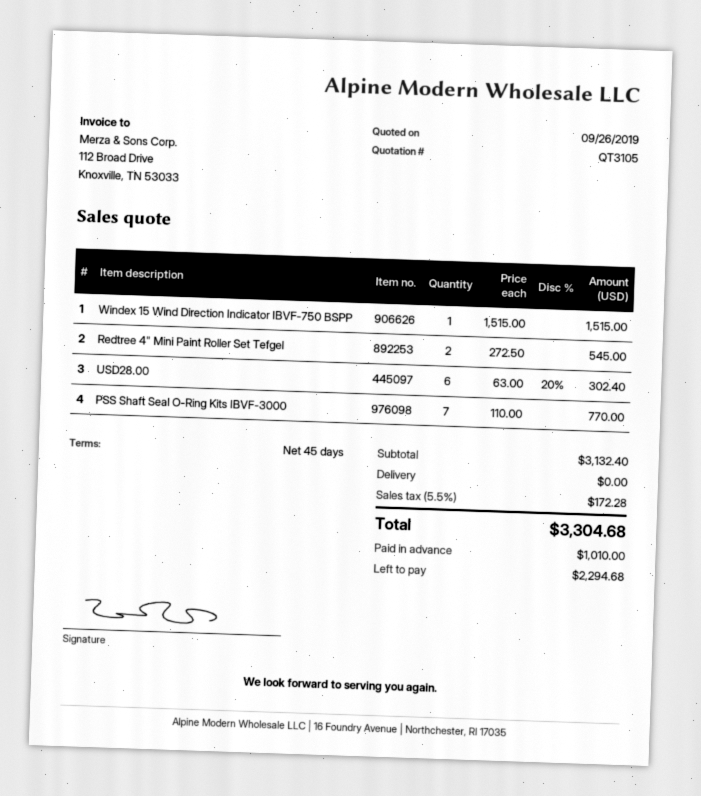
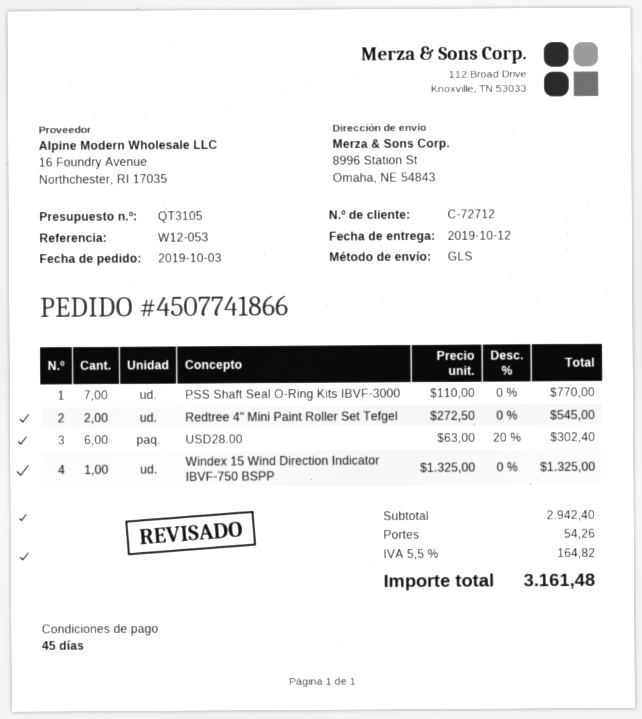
Windex 15 Wind Direction Indicator IBVF-750 BSPP: 1 x 1515.00 = 1515.00 -> 1 x 1325.00 = 1325.00
subtotal: 3132.40 -> 2942.40
shipping: 0.00 -> 54.26
tax: 5.5% = 172.28 -> 5.5% = 164.82
total: 3304.68 -> 3161.48

